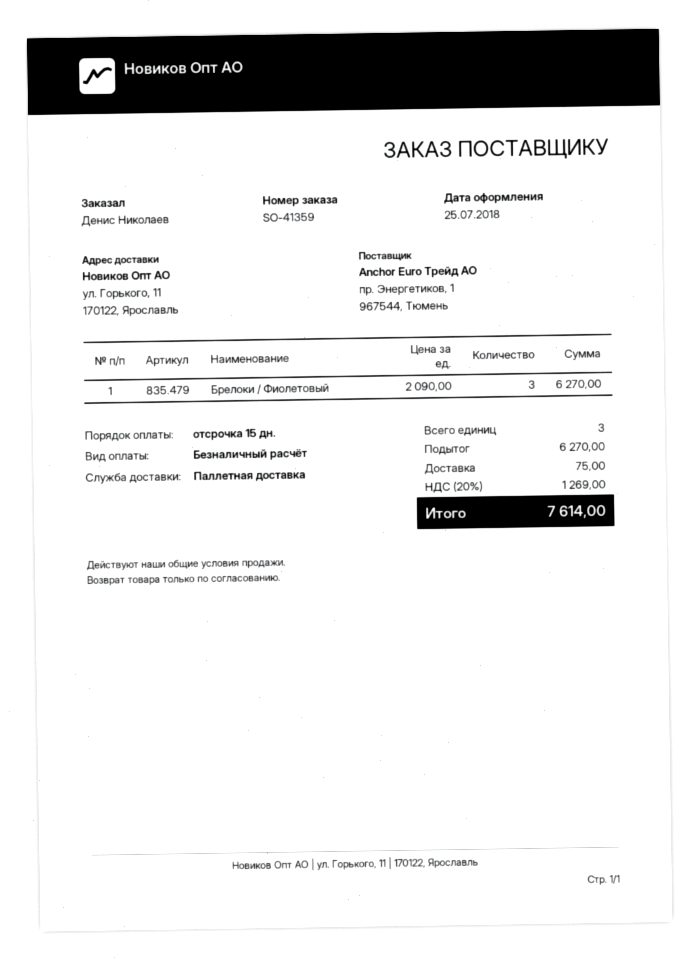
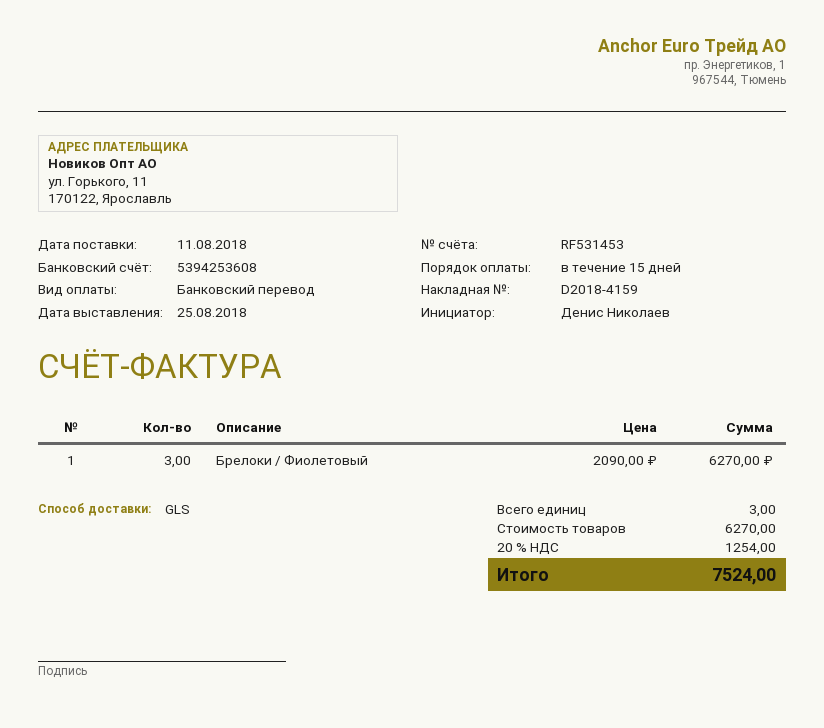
shipping method: pallet freight -> GLS
shipping: 75.00 -> none
tax: 20% = 1269.00 -> 20% = 1254.00
total: 7614.00 -> 7524.00

